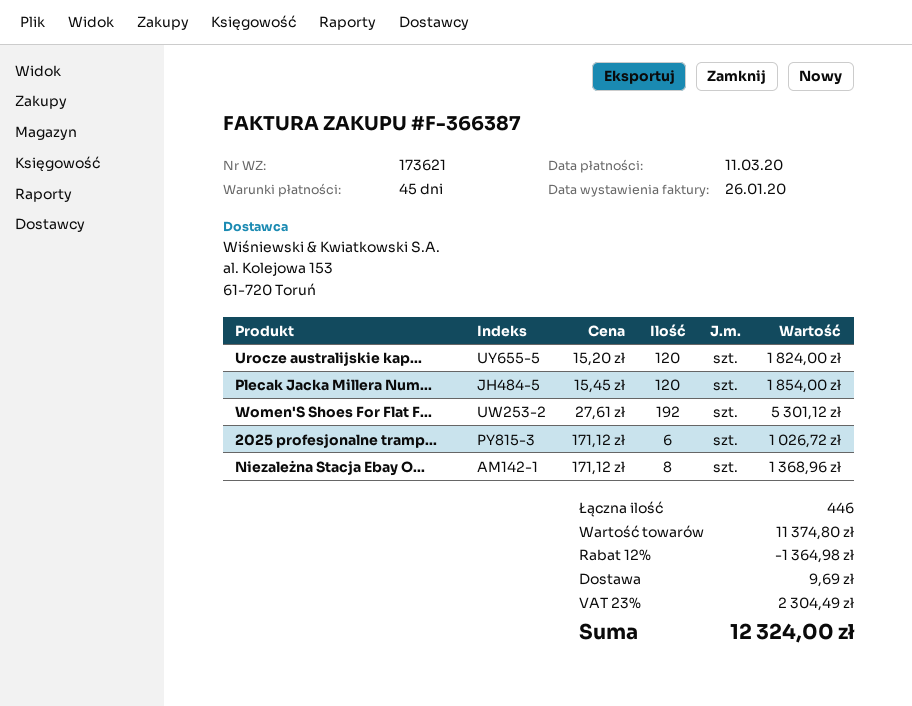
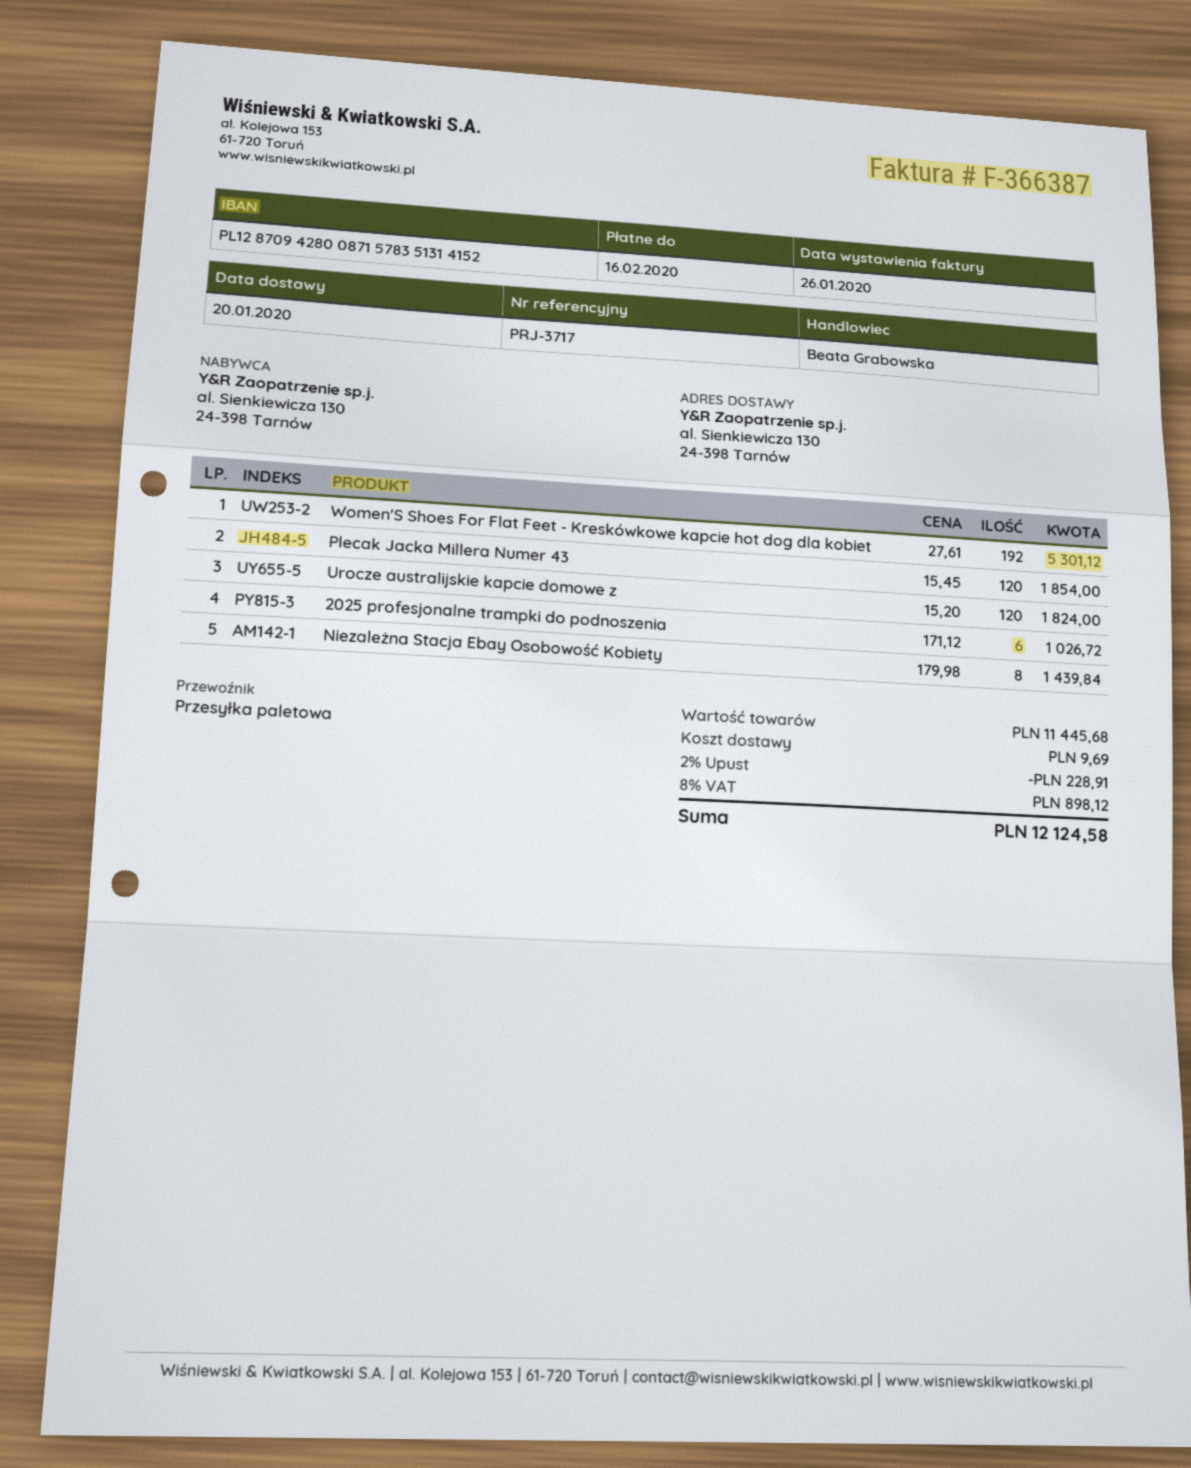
due date: 2020-03-11 -> 2020-02-16
Niezależna Stacja Ebay O...: 8 x 171.12 = 1368.96 -> 8 x 179.98 = 1439.84
subtotal: 11374.80 -> 11445.68
discount: 12% = 1364.98 -> 2% = 228.91
tax: 23% = 2304.49 -> 8% = 898.12
total: 12324.00 -> 12124.58

